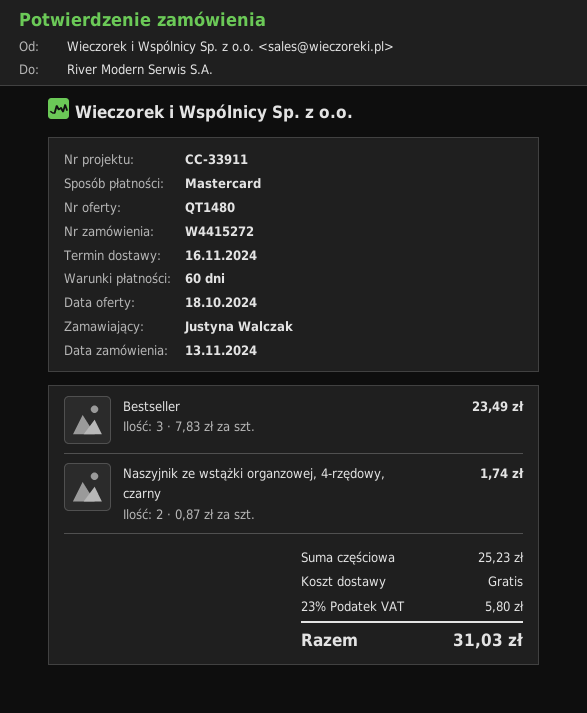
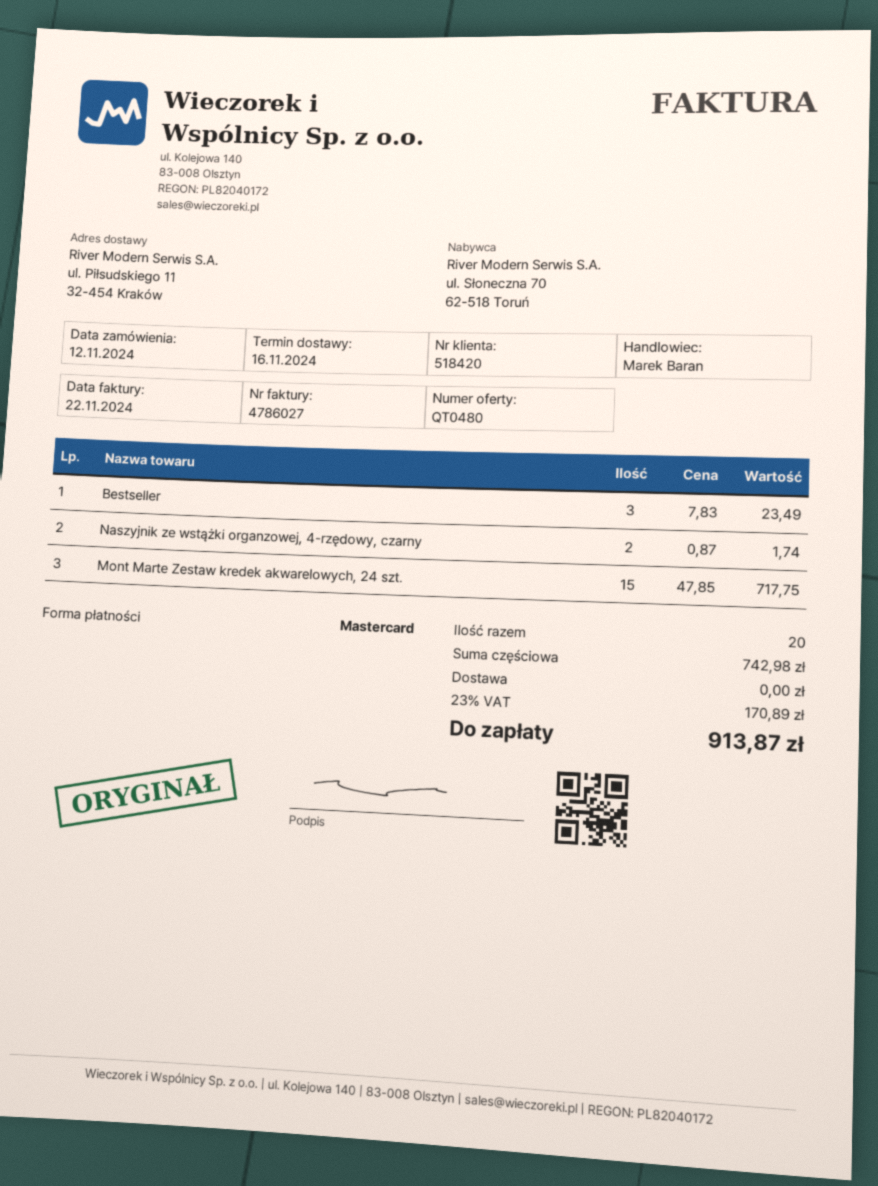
quote number: QT1480 -> QT0480
order date: 2024-11-13 -> 2024-11-12
Mont Marte Zestaw kredek akwarelowych, 24 szt.: none -> 15 x 47.85 = 717.75
subtotal: 25.23 -> 742.98
tax: 23% = 5.80 -> 23% = 170.89
total: 31.03 -> 913.87

